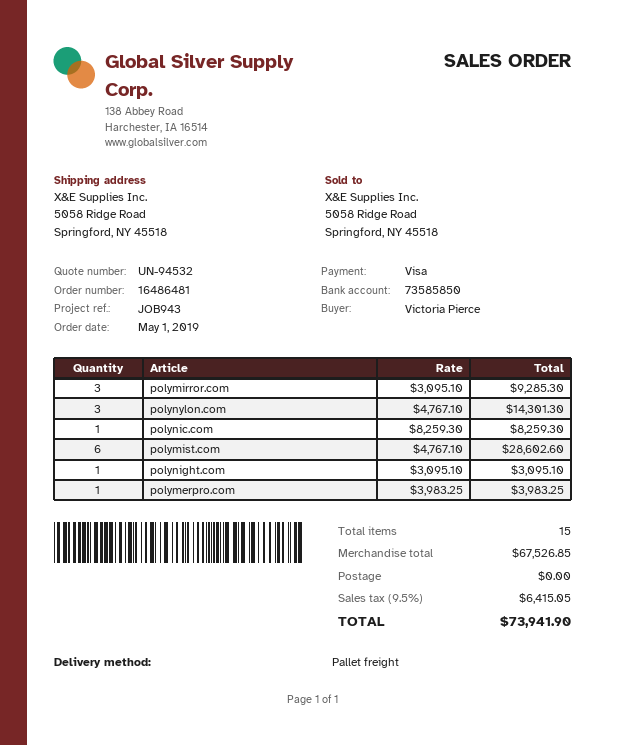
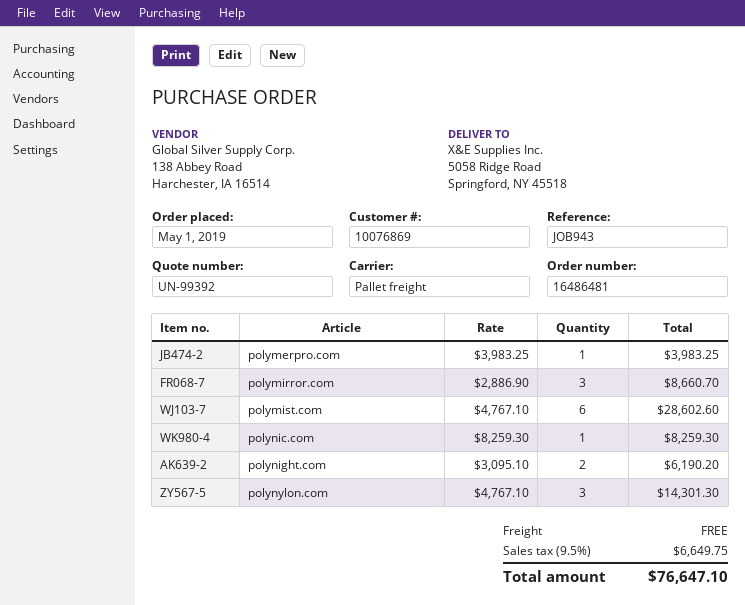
quote number: UN-94532 -> UN-99392
polymirror.com: 3 x 3095.10 = 9285.30 -> 3 x 2886.90 = 8660.70
polynight.com: 1 x 3095.10 = 3095.10 -> 2 x 3095.10 = 6190.20
tax: 9.5% = 6415.05 -> 9.5% = 6649.75
total: 73941.90 -> 76647.10

